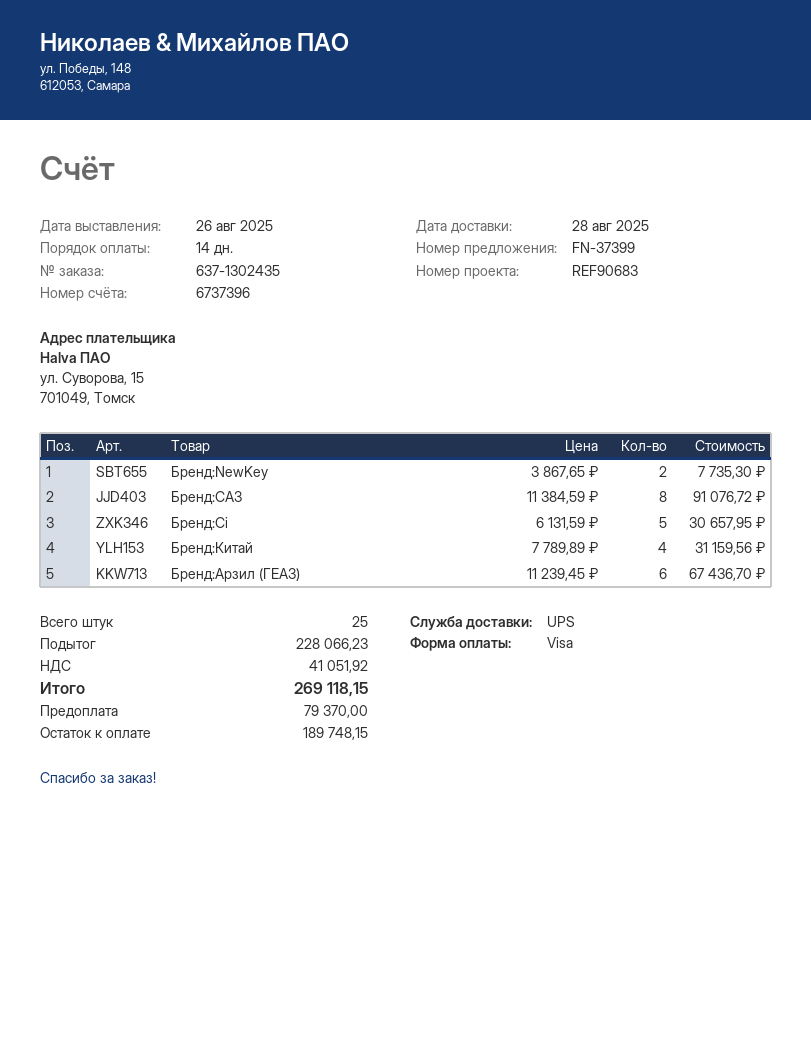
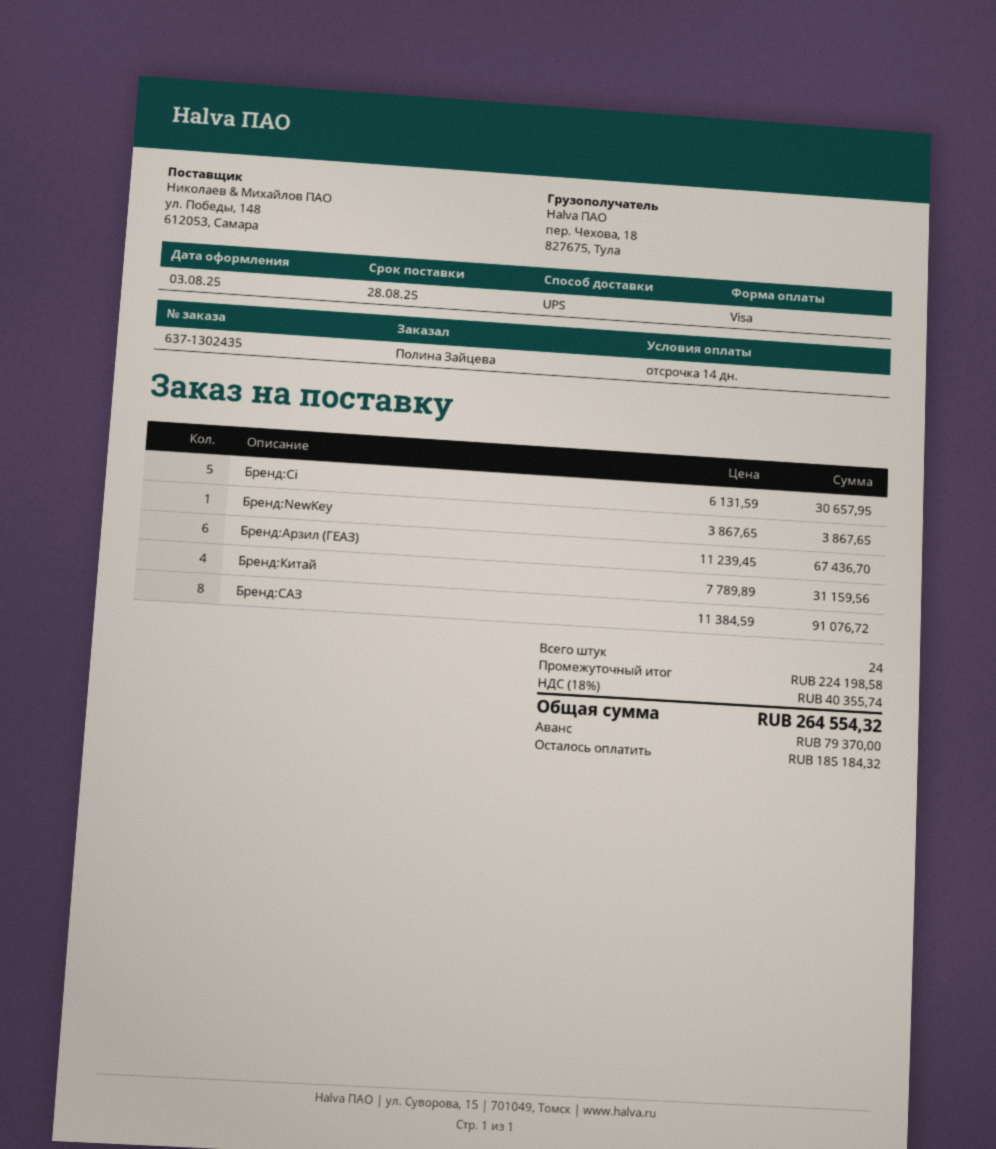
Бренд:NewKey: 2 x 3867.65 = 7735.30 -> 1 x 3867.65 = 3867.65
total quantity: 25 -> 24
subtotal: 228066.23 -> 224198.58
tax: 41051.92 -> 40355.74
total: 269118.15 -> 264554.32
balance: 189748.15 -> 185184.32

